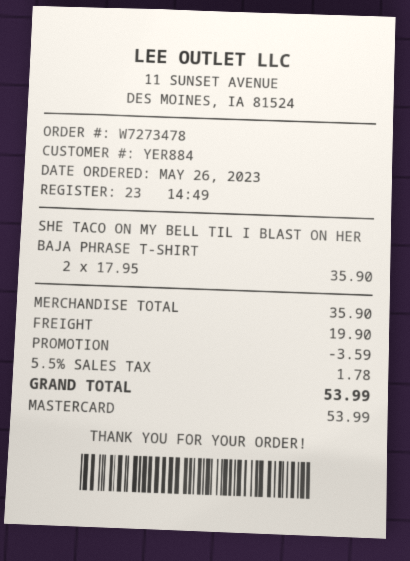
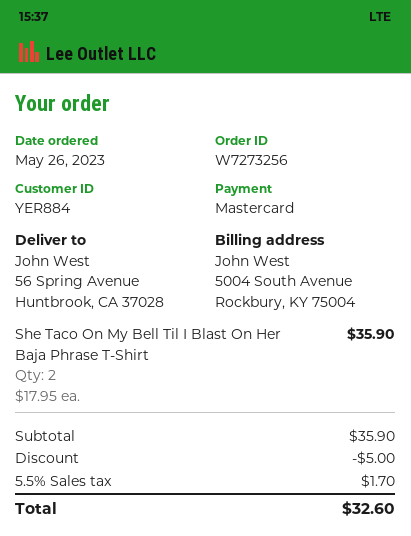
order number: W7273478 -> W7273256
discount: 3.59 -> 5.00
shipping: 19.90 -> none
tax: 5.5% = 1.78 -> 5.5% = 1.70
total: 53.99 -> 32.60

